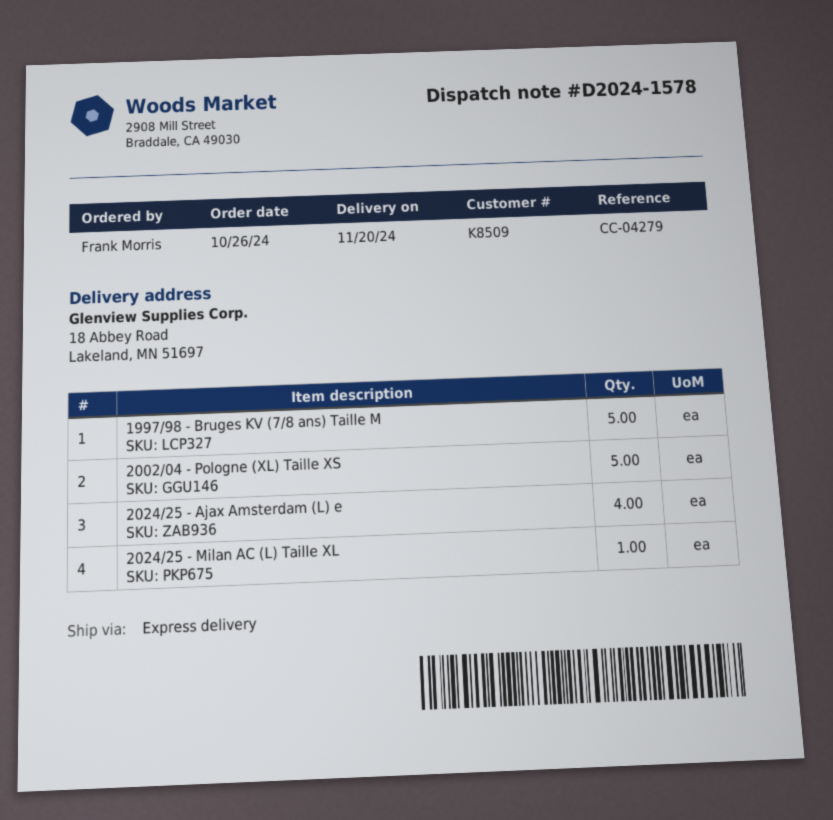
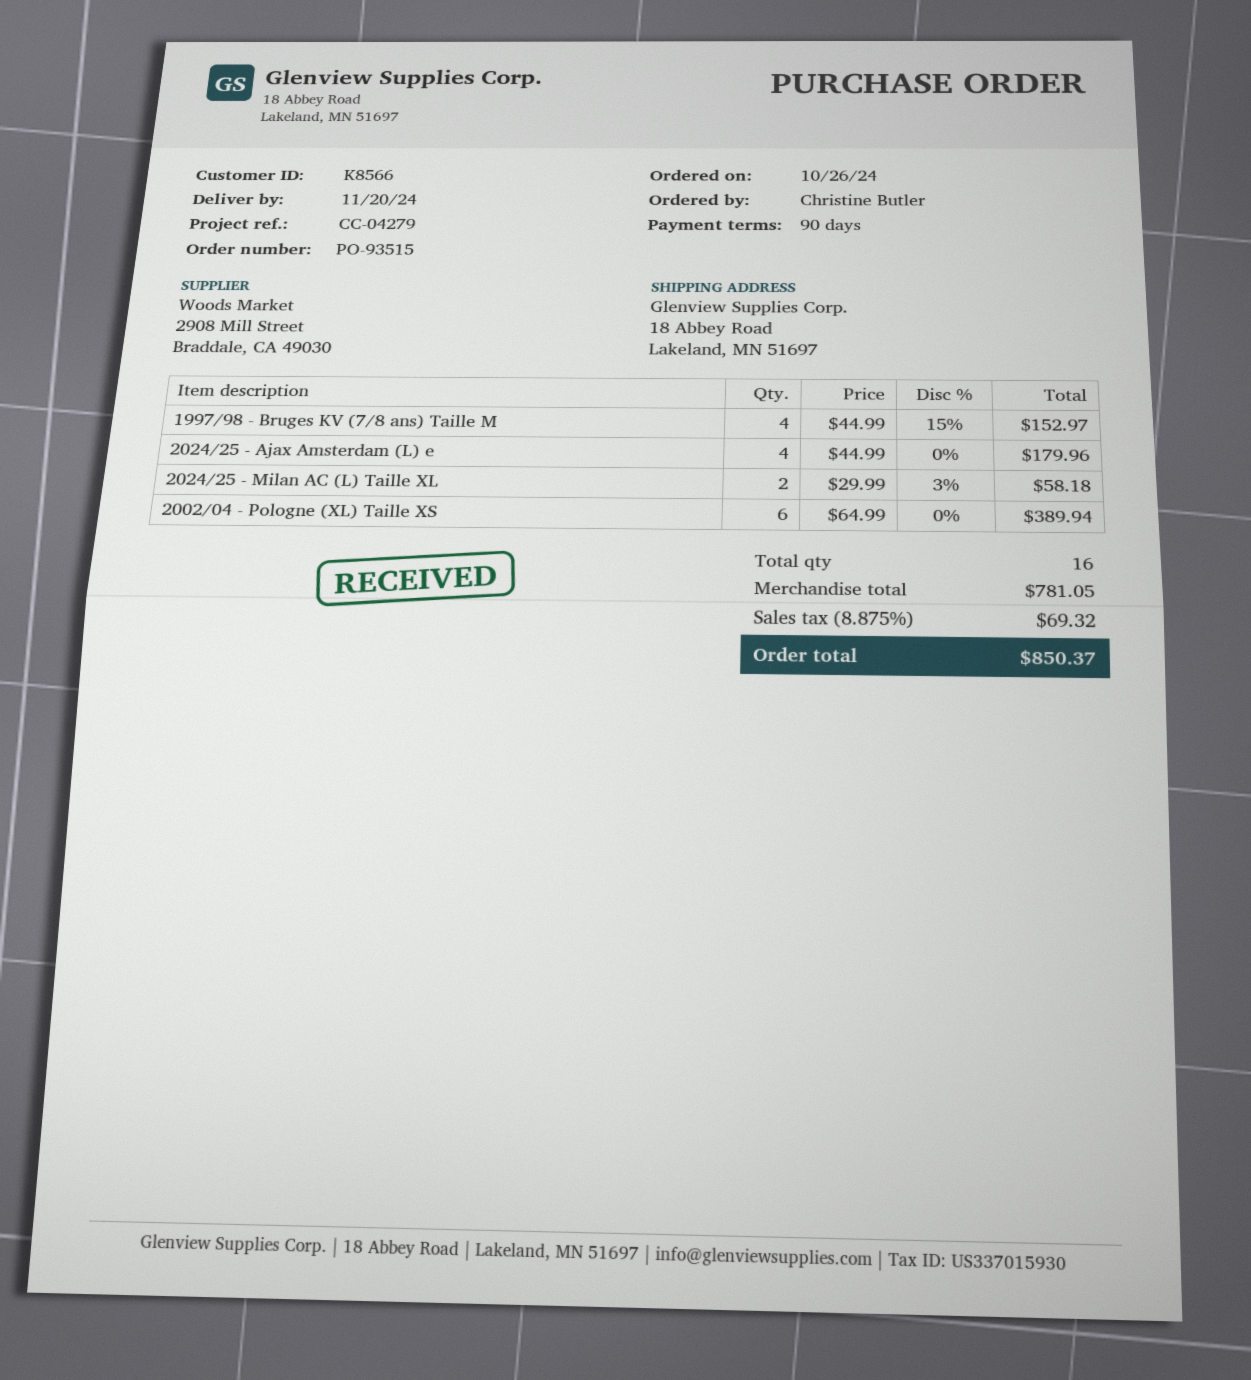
customer number: K8509 -> K8566
ordered by: Frank Morris -> Christine Butler
1997/98 - Bruges KV (7/8 ans) Taille M: 5 -> 4
2002/04 - Pologne (XL) Taille XS: 5 -> 6
2024/25 - Milan AC (L) Taille XL: 1 -> 2

